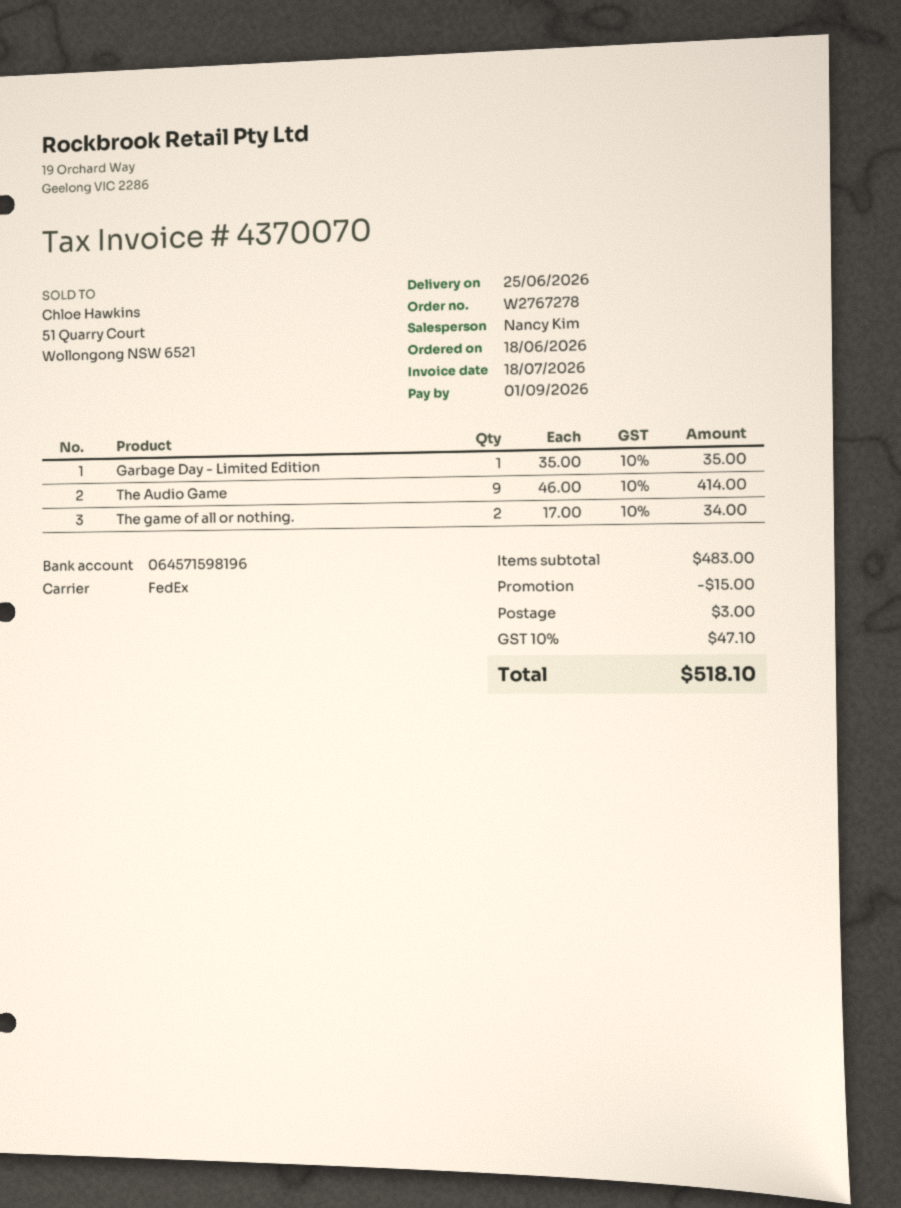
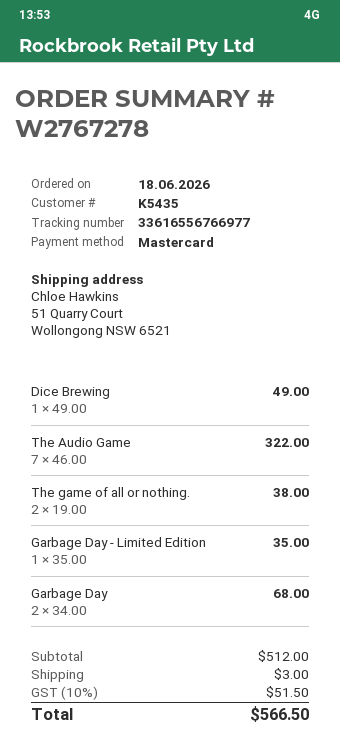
The Audio Game: 9 x 46.00 = 414.00 -> 7 x 46.00 = 322.00
The game of all or nothing.: 2 x 17.00 = 34.00 -> 2 x 19.00 = 38.00
Dice Brewing: none -> 1 x 49.00 = 49.00
Garbage Day: none -> 2 x 34.00 = 68.00
subtotal: 483.00 -> 512.00
discount: 15.00 -> none
tax: 10% = 47.10 -> 10% = 51.50
total: 518.10 -> 566.50

